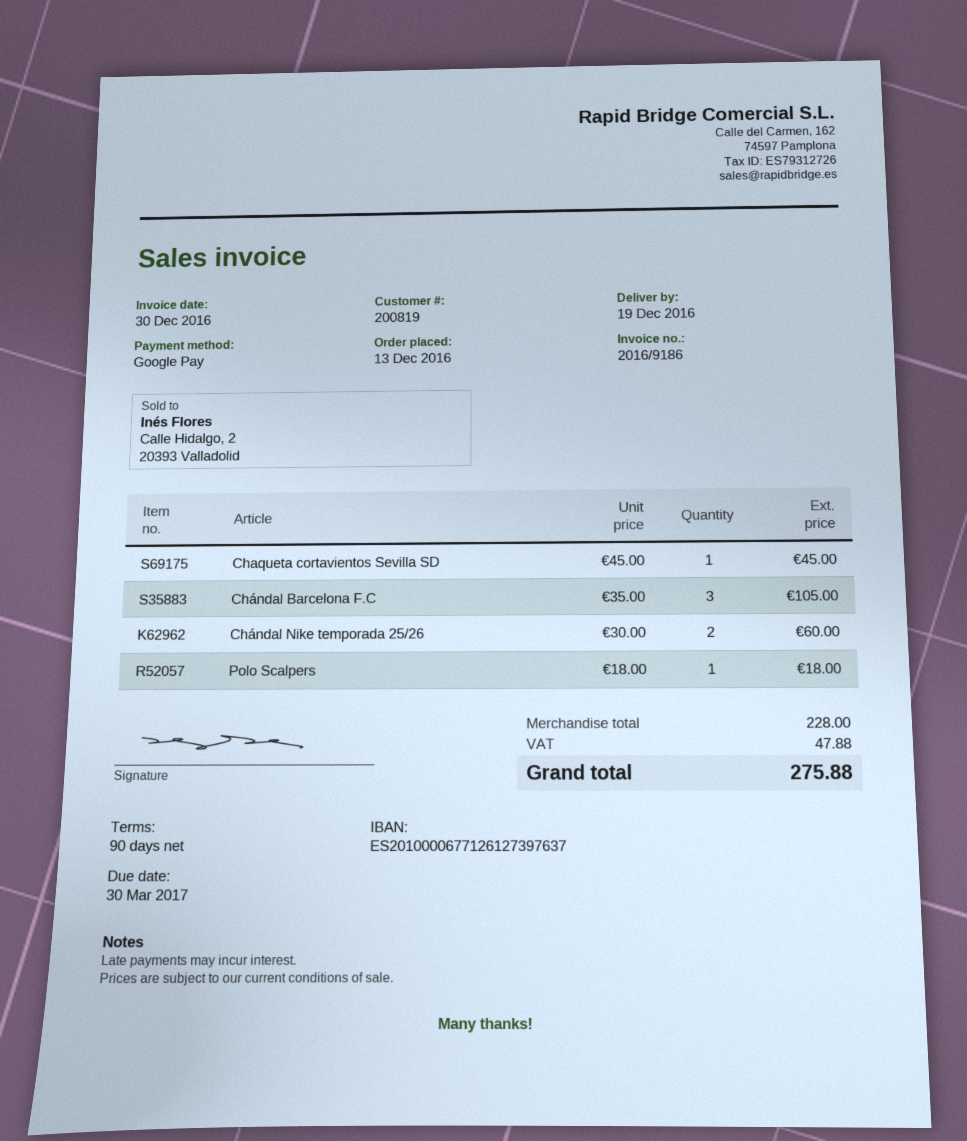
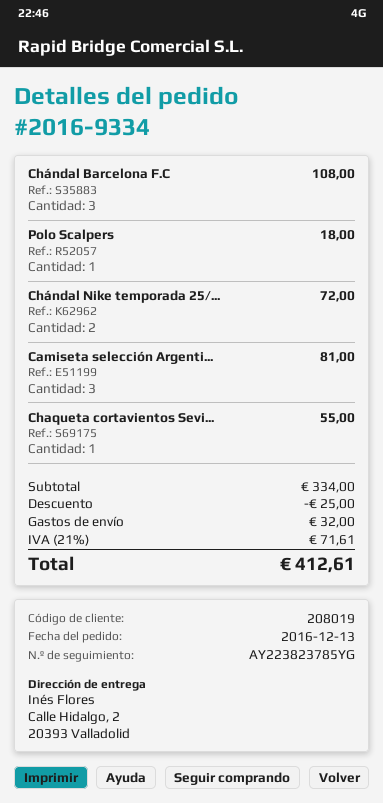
customer number: 200819 -> 208019
Chaqueta cortavientos Sevilla SD: 1 for 45.00 -> 1 for 55.00
Chándal Barcelona F.C: 3 for 105.00 -> 3 for 108.00
Chándal Nike temporada 25/26: 2 for 60.00 -> 2 for 72.00
Camiseta selección Argenti...: none -> 3 for 81.00
subtotal: 228.00 -> 334.00
discount: none -> 25.00
shipping: none -> 32.00
tax: 47.88 -> 71.61
total: 275.88 -> 412.61

